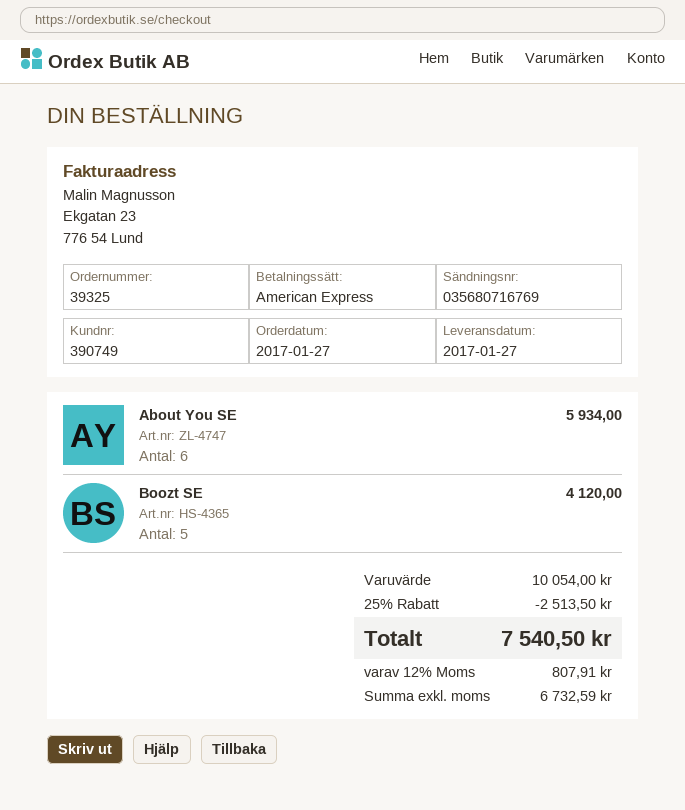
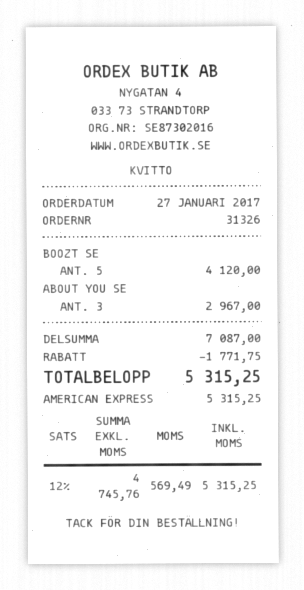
order number: 39325 -> 31326
About You SE: 6 for 5934.00 -> 3 for 2967.00
subtotal: 10054.00 -> 7087.00
discount: 2513.50 -> 1771.75
net: 6732.59 -> 4745.76
tax: 12% = 807.91 -> 12% = 569.49
total: 7540.50 -> 5315.25

